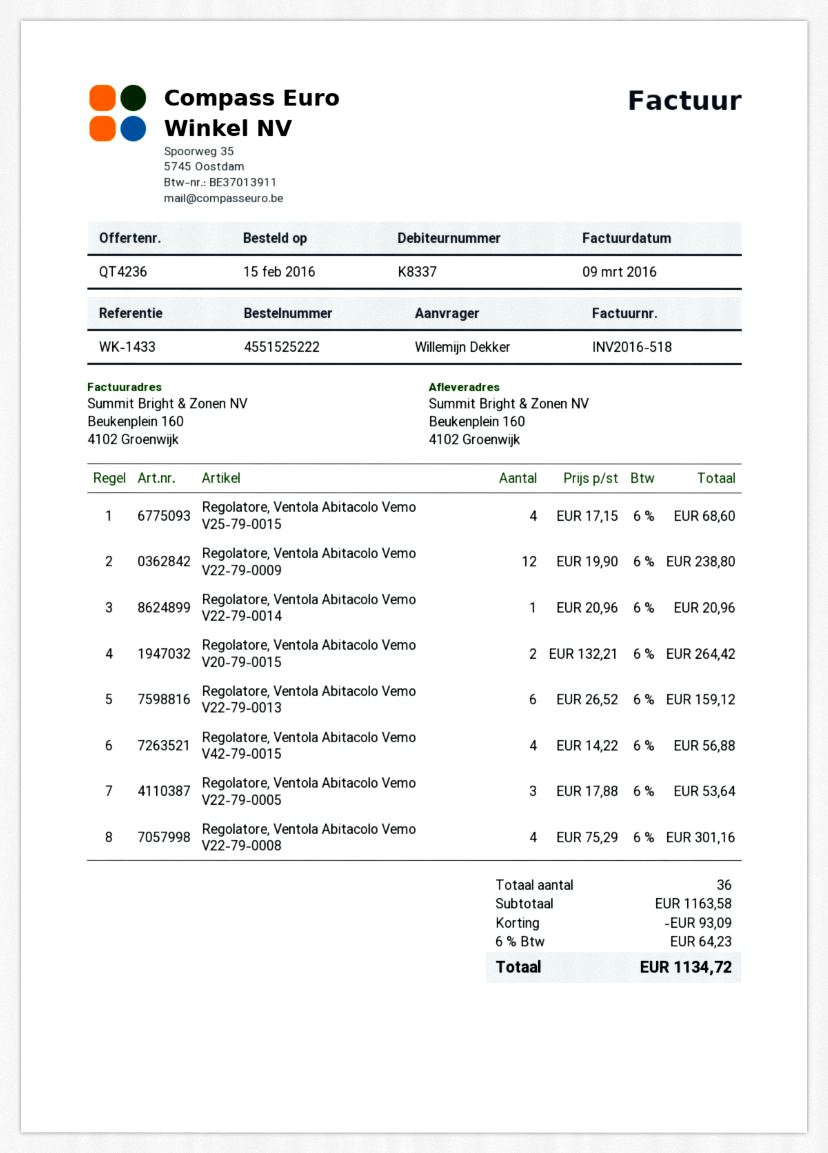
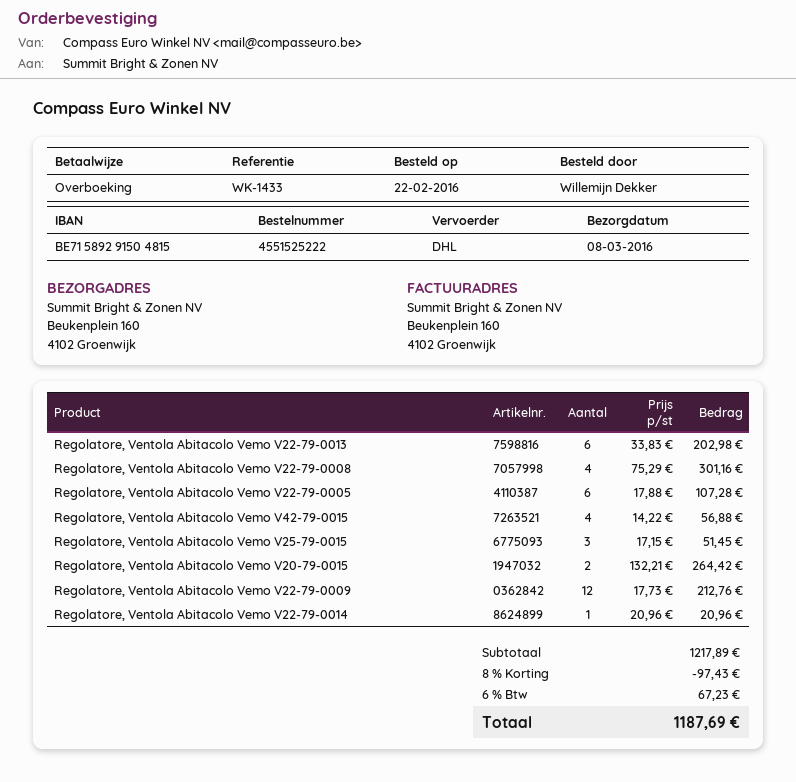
order date: 2016-02-15 -> 2016-02-22
Regolatore, Ventola Abitacolo Vemo V25-79-0015: 4 x 17.15 = 68.60 -> 3 x 17.15 = 51.45
Regolatore, Ventola Abitacolo Vemo V22-79-0009: 12 x 19.90 = 238.80 -> 12 x 17.73 = 212.76
Regolatore, Ventola Abitacolo Vemo V22-79-0013: 6 x 26.52 = 159.12 -> 6 x 33.83 = 202.98
Regolatore, Ventola Abitacolo Vemo V22-79-0005: 3 x 17.88 = 53.64 -> 6 x 17.88 = 107.28
subtotal: 1163.58 -> 1217.89
discount: 93.09 -> 97.43
tax: 6% = 64.23 -> 6% = 67.23
total: 1134.72 -> 1187.69

